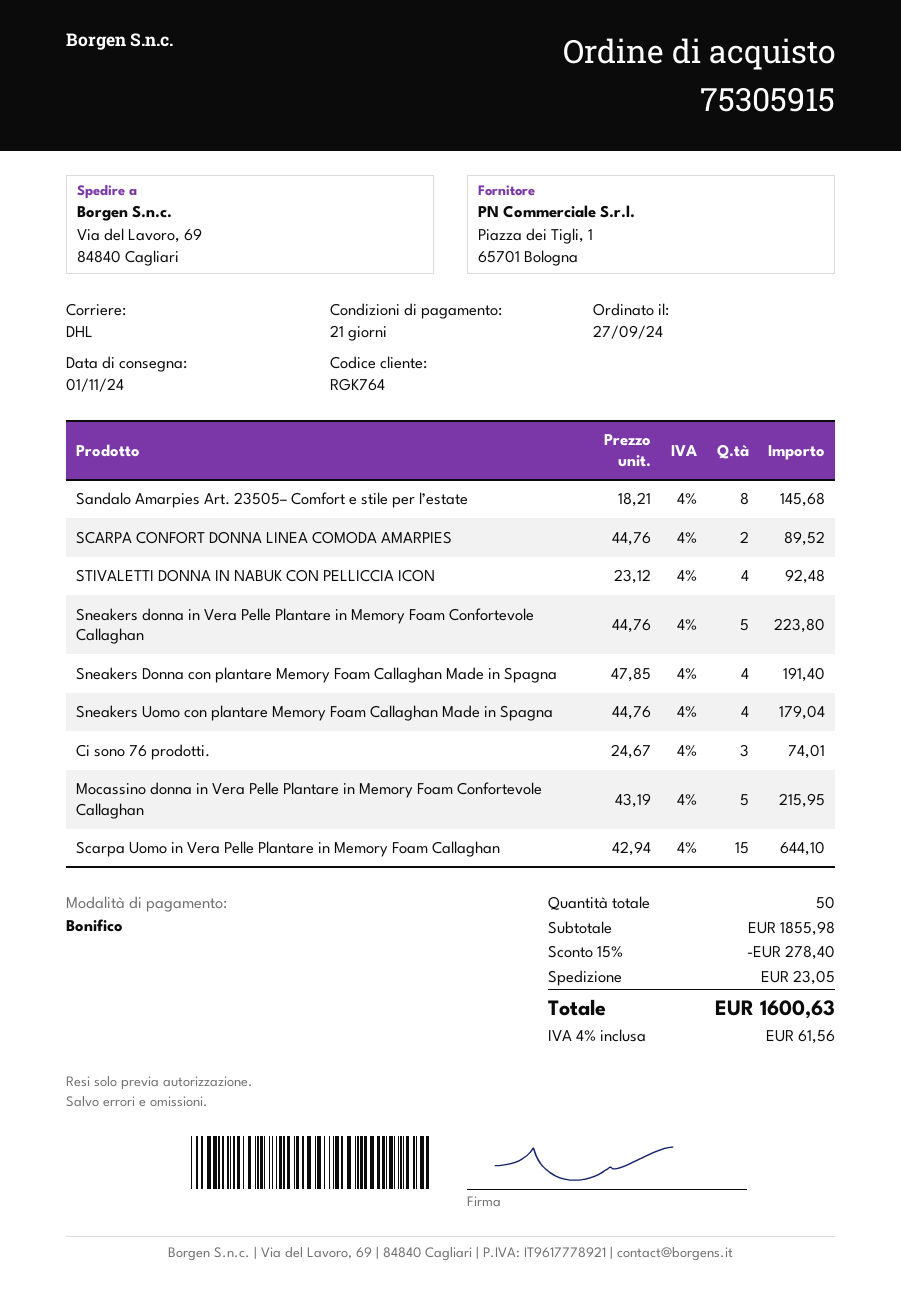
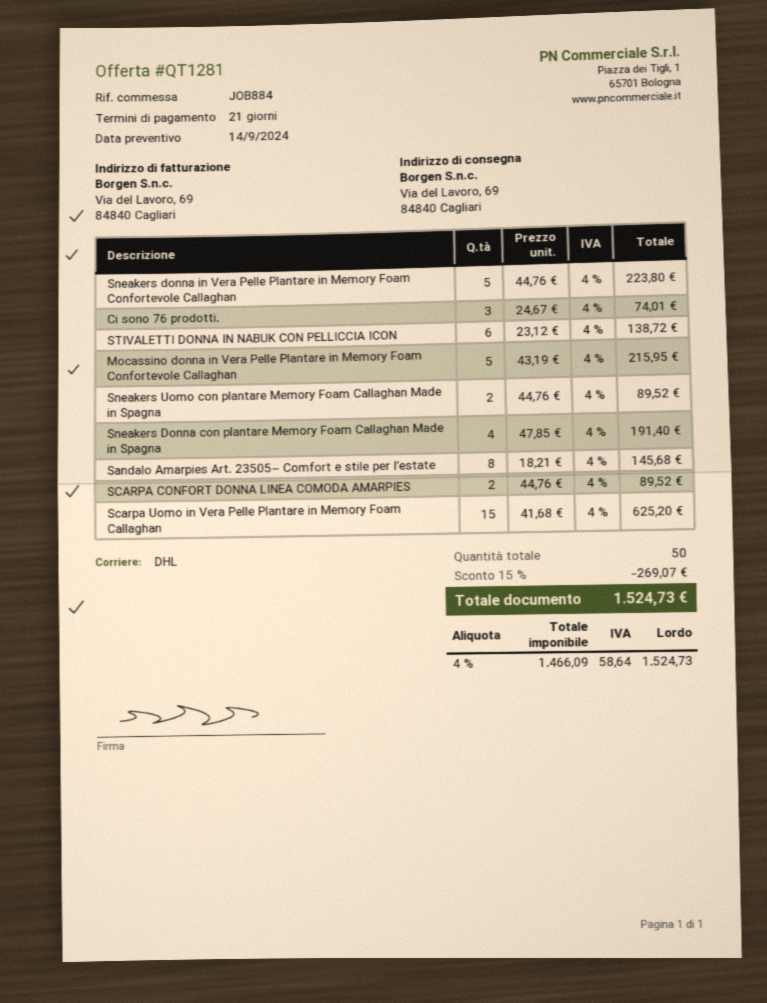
STIVALETTI DONNA IN NABUK CON PELLICCIA ICON: 4 x 23.12 = 92.48 -> 6 x 23.12 = 138.72
Sneakers Uomo con plantare Memory Foam Callaghan Made in Spagna: 4 x 44.76 = 179.04 -> 2 x 44.76 = 89.52
Scarpa Uomo in Vera Pelle Plantare in Memory Foam Callaghan: 15 x 42.94 = 644.10 -> 15 x 41.68 = 625.20
discount: 15% = 278.40 -> 15% = 269.07
shipping: 23.05 -> none
tax: 4% = 61.56 -> 4% = 58.64
total: 1600.63 -> 1524.73

